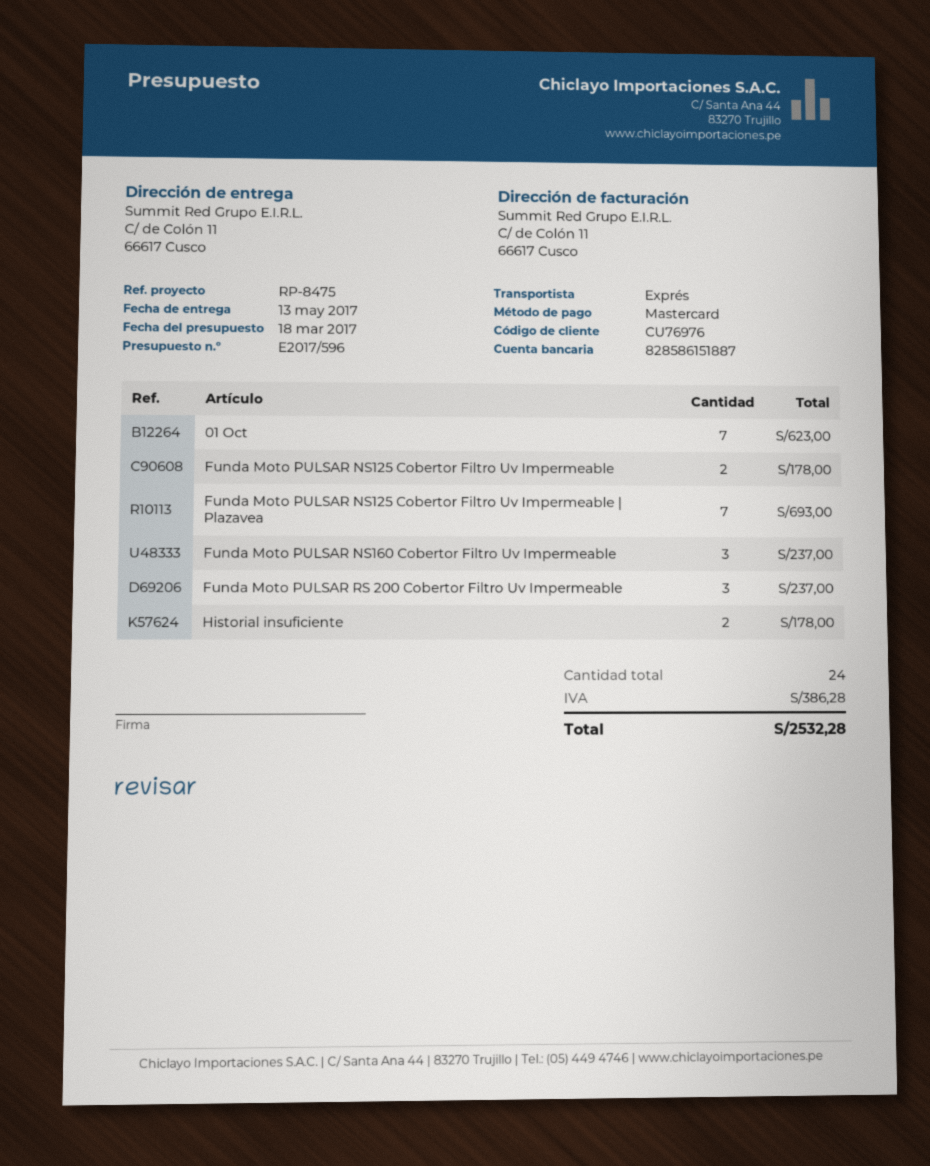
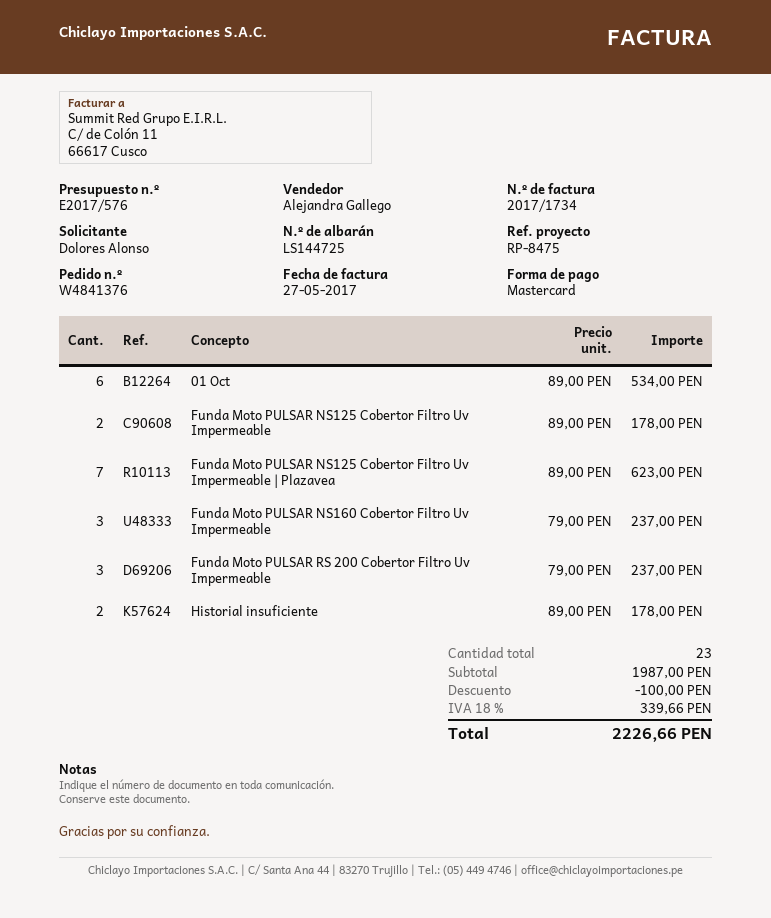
quote number: E2017/596 -> E2017/576
01 Oct: 7 for 623.00 -> 6 for 534.00
Funda Moto PULSAR NS125 Cobertor Filtro Uv Impermeable | Plazavea: 7 for 693.00 -> 7 for 623.00
total quantity: 24 -> 23
discount: none -> 100.00
tax: 386.28 -> 339.66
total: 2532.28 -> 2226.66

